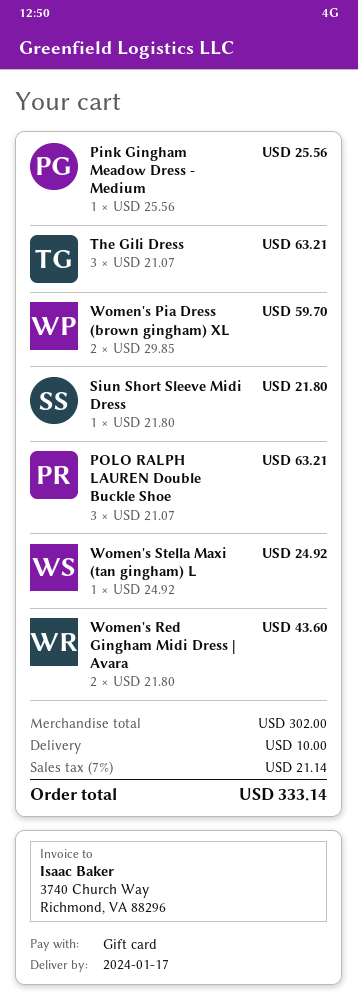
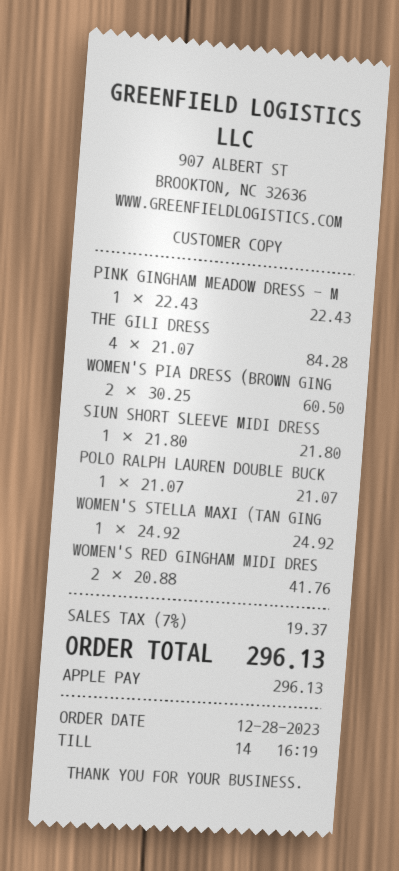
payment method: gift card -> Apple Pay
Pink Gingham Meadow Dress - Medium: 1 x 25.56 = 25.56 -> 1 x 22.43 = 22.43
The Gili Dress: 3 x 21.07 = 63.21 -> 4 x 21.07 = 84.28
Women's Pia Dress (brown gingham) XL: 2 x 29.85 = 59.70 -> 2 x 30.25 = 60.50
POLO RALPH LAUREN Double Buckle Shoe: 3 x 21.07 = 63.21 -> 1 x 21.07 = 21.07
Women's Red Gingham Midi Dress | Avara: 2 x 21.80 = 43.60 -> 2 x 20.88 = 41.76
shipping: 10.00 -> none
tax: 7% = 21.14 -> 7% = 19.37
total: 333.14 -> 296.13

